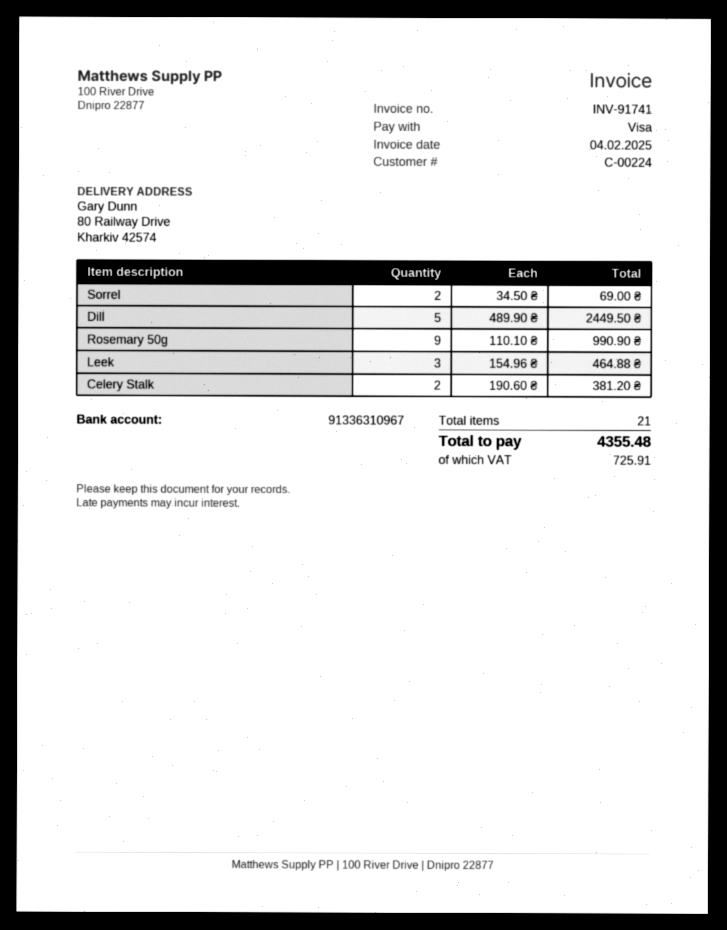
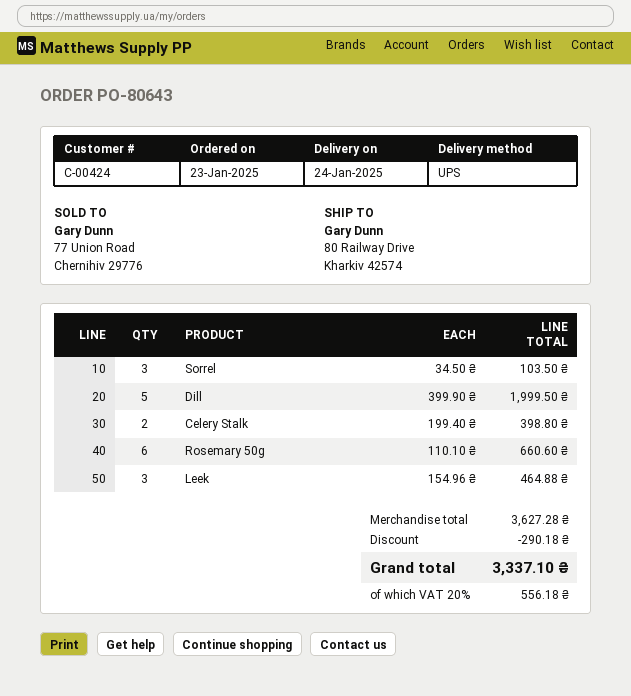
customer number: C-00224 -> C-00424
Sorrel: 2 x 34.50 = 69.00 -> 3 x 34.50 = 103.50
Dill: 5 x 489.90 = 2449.50 -> 5 x 399.90 = 1999.50
Rosemary 50g: 9 x 110.10 = 990.90 -> 6 x 110.10 = 660.60
Celery Stalk: 2 x 190.60 = 381.20 -> 2 x 199.40 = 398.80
discount: none -> 290.18
tax: 725.91 -> 556.18
total: 4355.48 -> 3337.10

